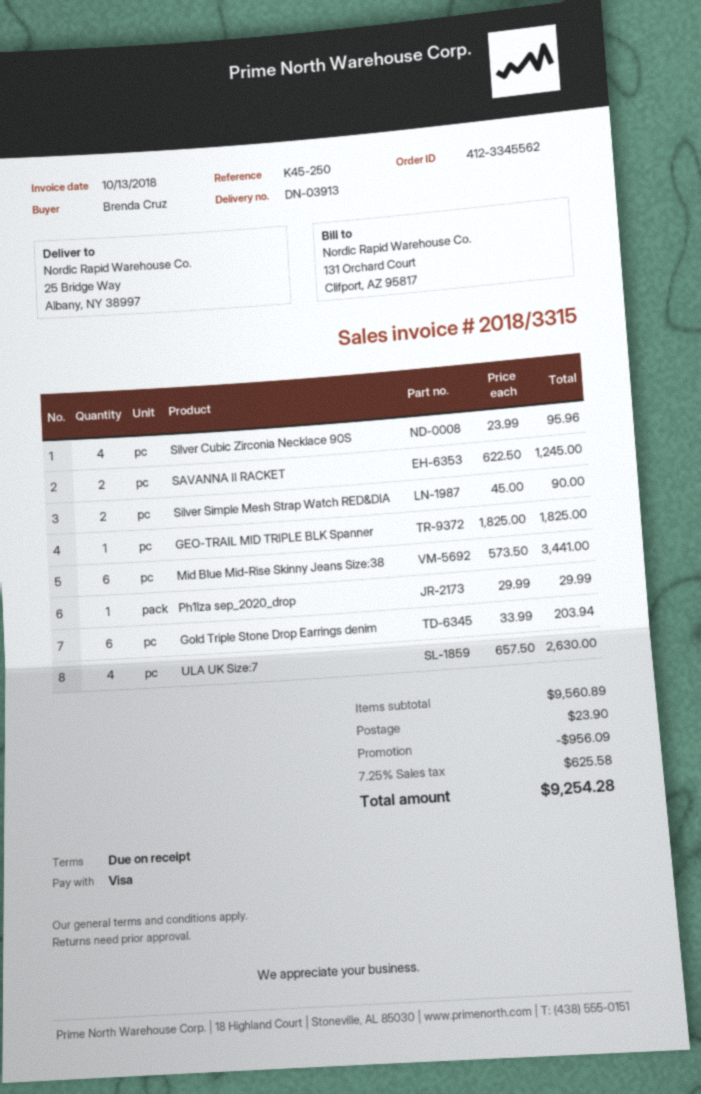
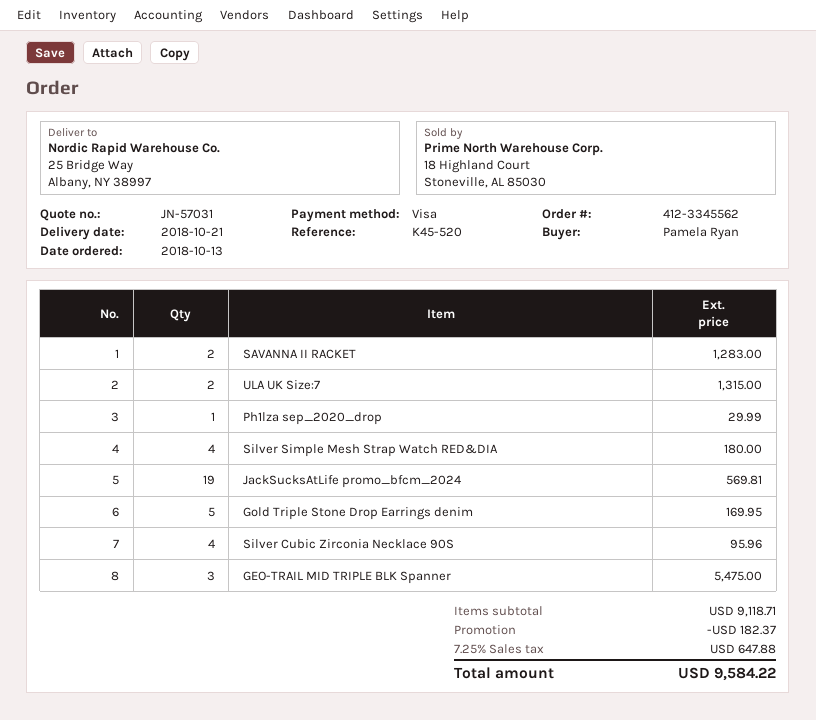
reference: K45-250 -> K45-520
ordered by: Brenda Cruz -> Pamela Ryan
SAVANNA II RACKET: 2 for 1245.00 -> 2 for 1283.00
Silver Simple Mesh Strap Watch RED&DIA: 2 for 90.00 -> 4 for 180.00
GEO-TRAIL MID TRIPLE BLK Spanner: 1 for 1825.00 -> 3 for 5475.00
Mid Blue Mid-Rise Skinny Jeans Size:38: 6 for 3441.00 -> none
Gold Triple Stone Drop Earrings denim: 6 for 203.94 -> 5 for 169.95
ULA UK Size:7: 4 for 2630.00 -> 2 for 1315.00
JackSucksAtLife promo_bfcm_2024: none -> 19 for 569.81
subtotal: 9560.89 -> 9118.71
discount: 956.09 -> 182.37
shipping: 23.90 -> none
tax: 7.25% = 625.58 -> 7.25% = 647.88
total: 9254.28 -> 9584.22

